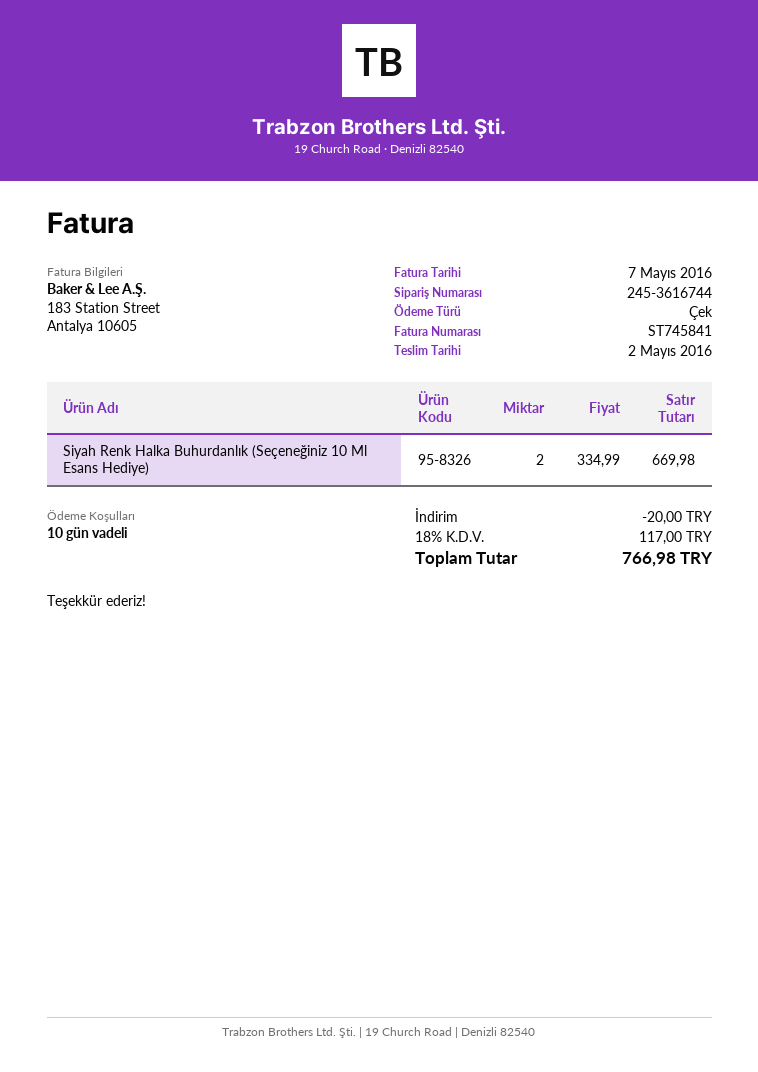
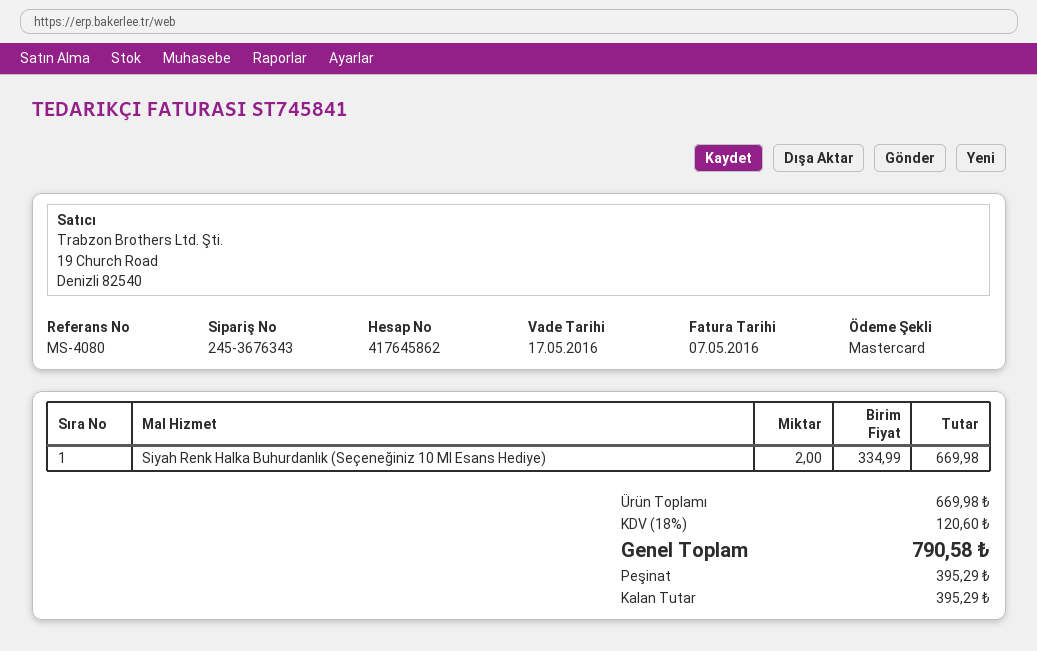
order number: 245-3616744 -> 245-3676343
payment method: cheque -> Mastercard
discount: 20.00 -> none
tax: 18% = 117.00 -> 18% = 120.60
total: 766.98 -> 790.58

